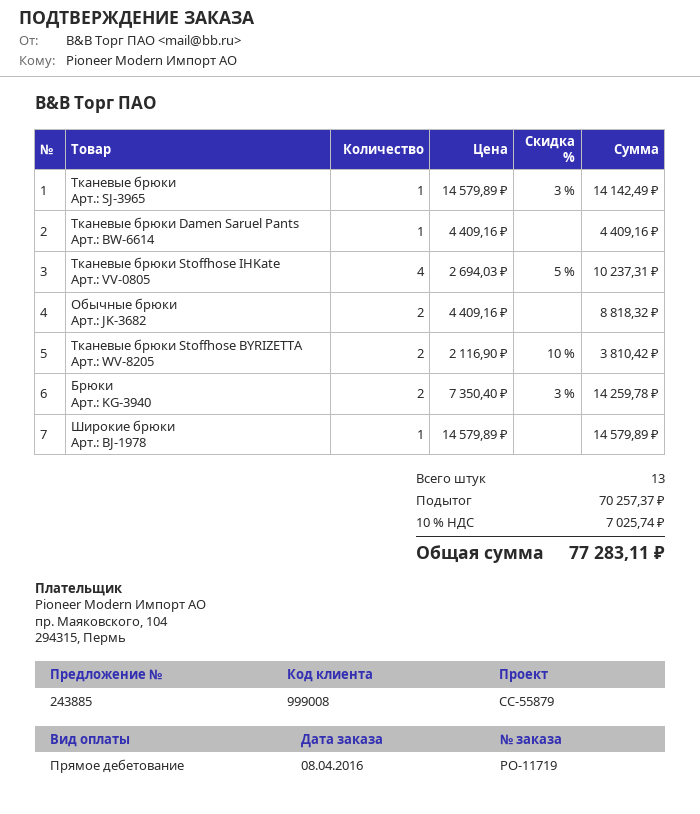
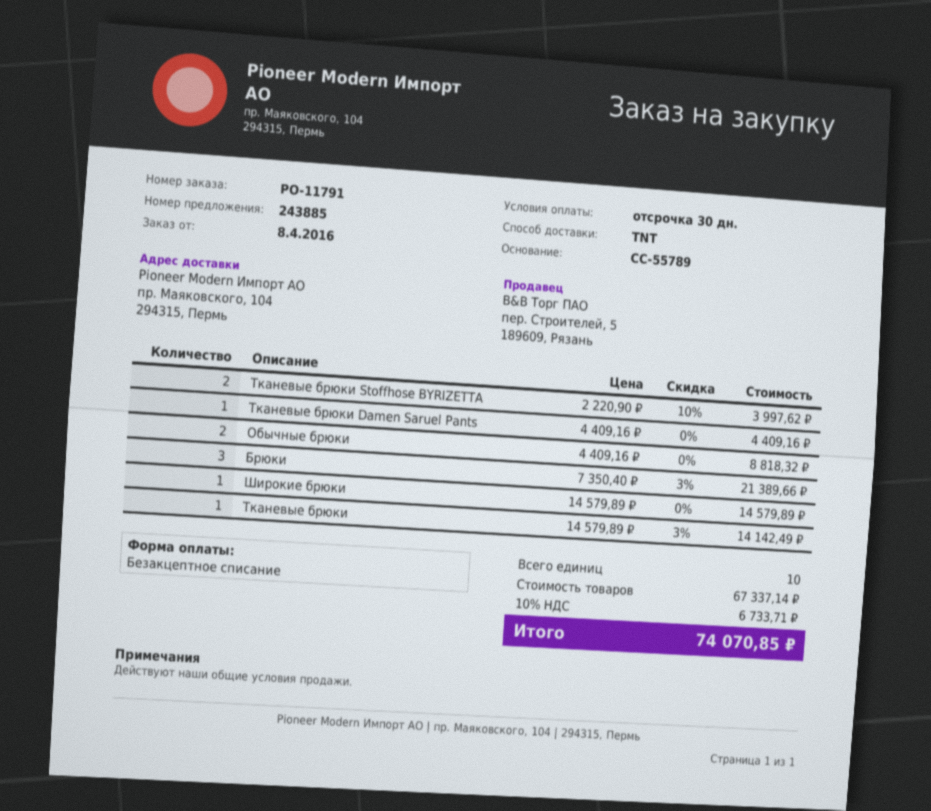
order number: PO-11719 -> PO-11791
reference: CC-55879 -> CC-55789
Тканевые брюки Stoffhose IHKate: 4 x 2694.03 - 5% = 10237.31 -> none
Тканевые брюки Stoffhose BYRIZETTA: 2 x 2116.90 - 10% = 3810.42 -> 2 x 2220.90 - 10% = 3997.62
Брюки: 2 x 7350.40 - 3% = 14259.78 -> 3 x 7350.40 - 3% = 21389.66
total quantity: 13 -> 10
subtotal: 70257.37 -> 67337.14
tax: 10% = 7025.74 -> 10% = 6733.71
total: 77283.11 -> 74070.85

